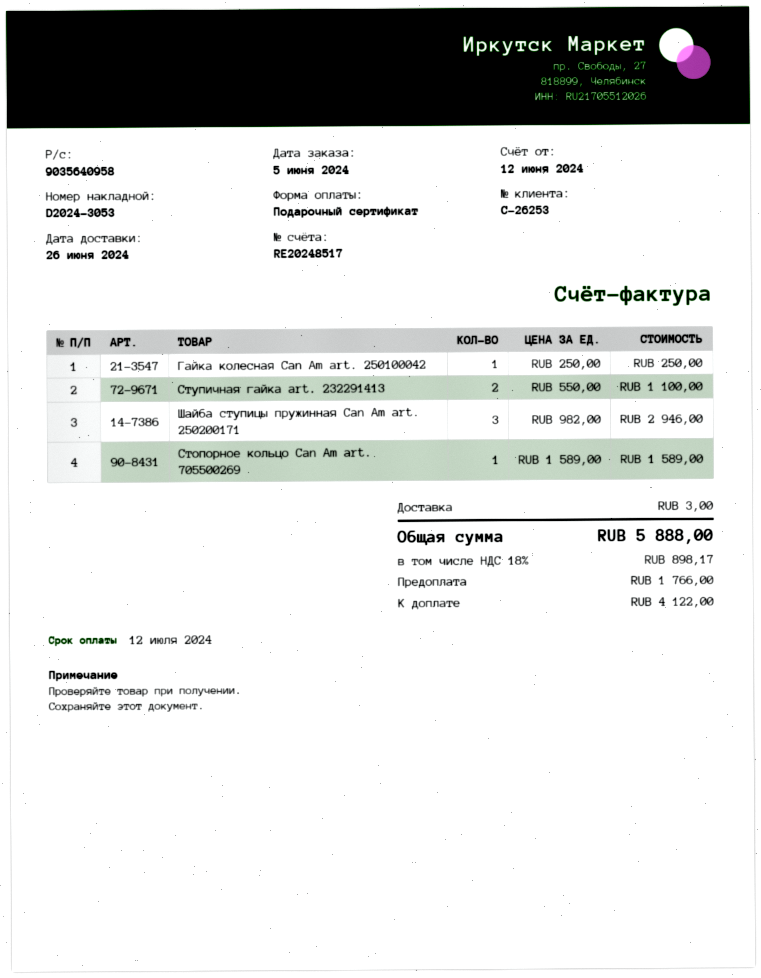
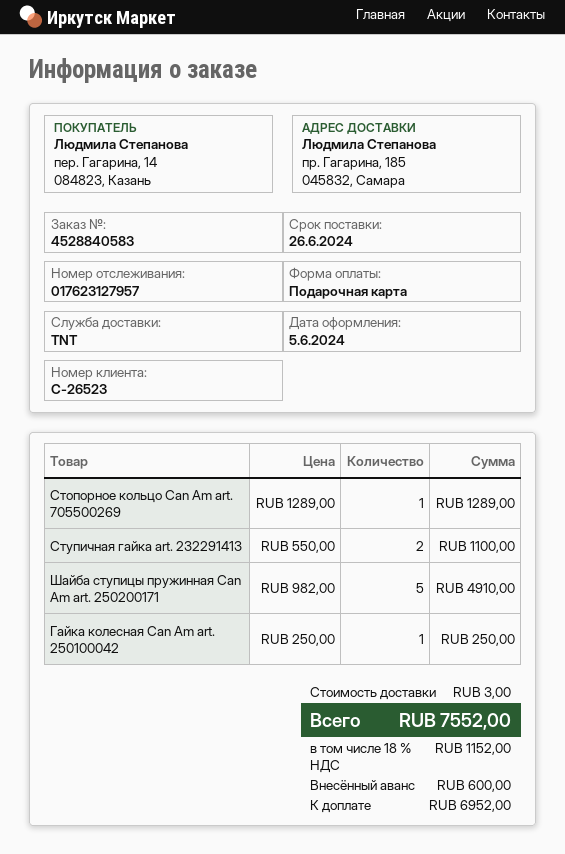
customer number: C-26253 -> C-26523
Шайба ступицы пружинная Can Am art. 250200171: 3 x 982.00 = 2946.00 -> 5 x 982.00 = 4910.00
Стопорное кольцо Can Am art. 705500269: 1 x 1589.00 = 1589.00 -> 1 x 1289.00 = 1289.00
tax: 18% = 898.17 -> 18% = 1152.00
total: 5888.00 -> 7552.00
deposit: 1766.00 -> 600.00
balance: 4122.00 -> 6952.00

